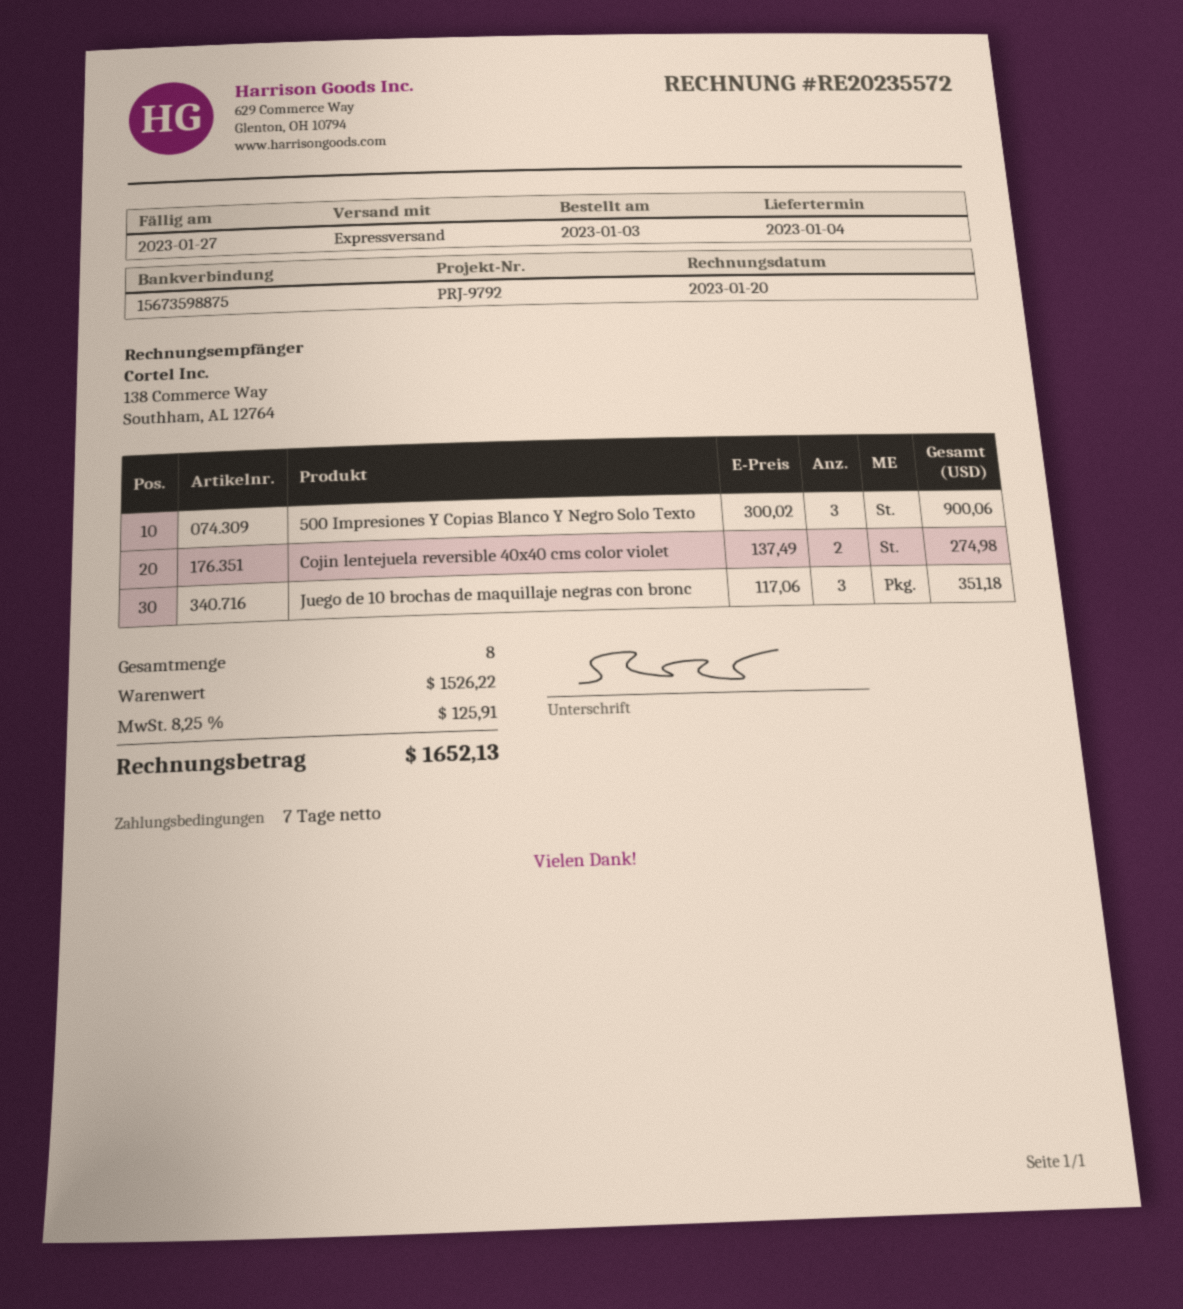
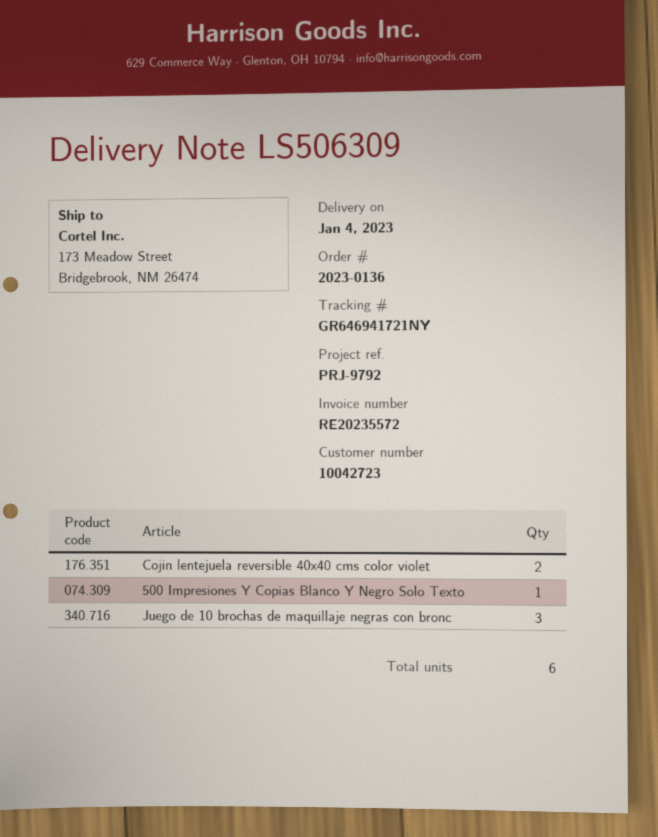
500 Impresiones Y Copias Blanco Y Negro Solo Texto: 3 -> 1
total quantity: 8 -> 6

